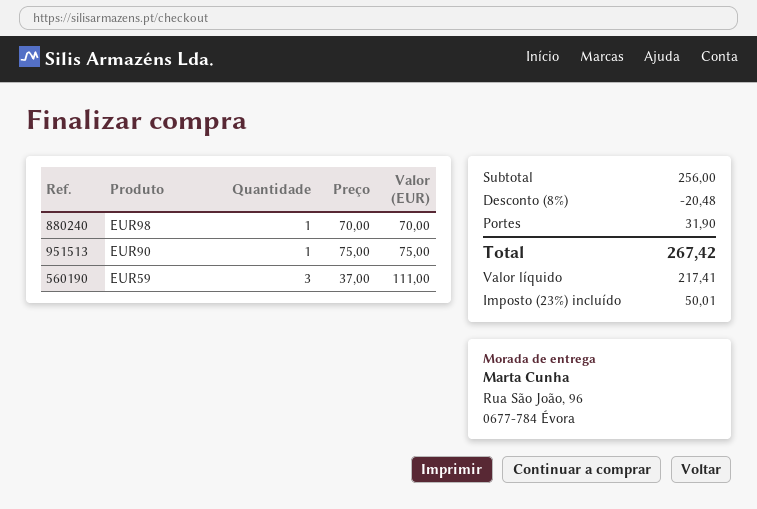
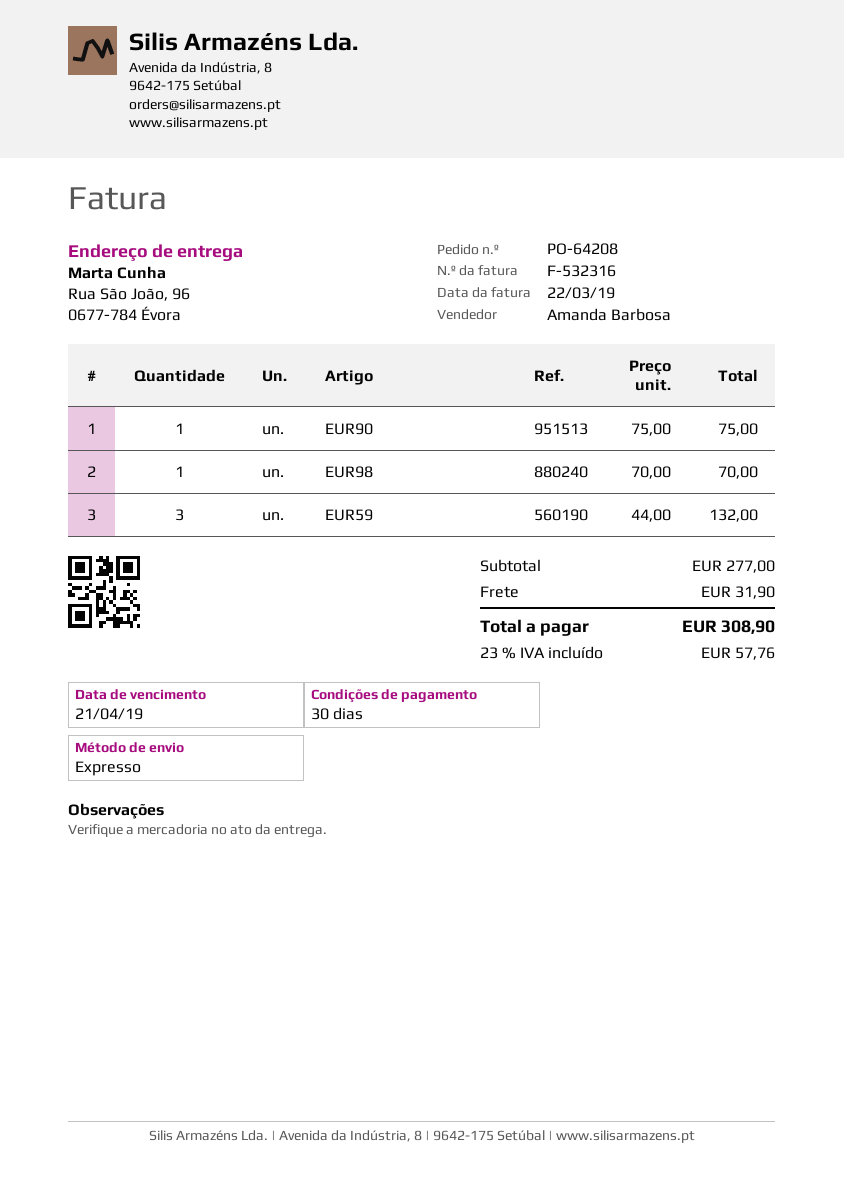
EUR59: 3 x 37.00 = 111.00 -> 3 x 44.00 = 132.00
subtotal: 256.00 -> 277.00
discount: 8% = 20.48 -> none
tax: 23% = 50.01 -> 23% = 57.76
total: 267.42 -> 308.90

